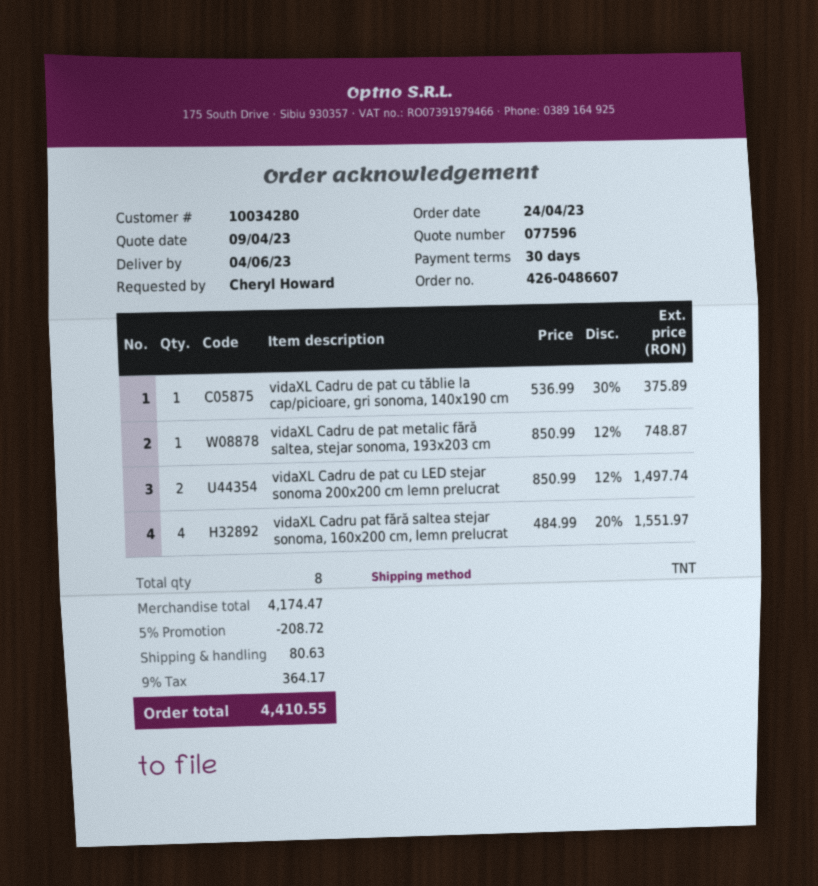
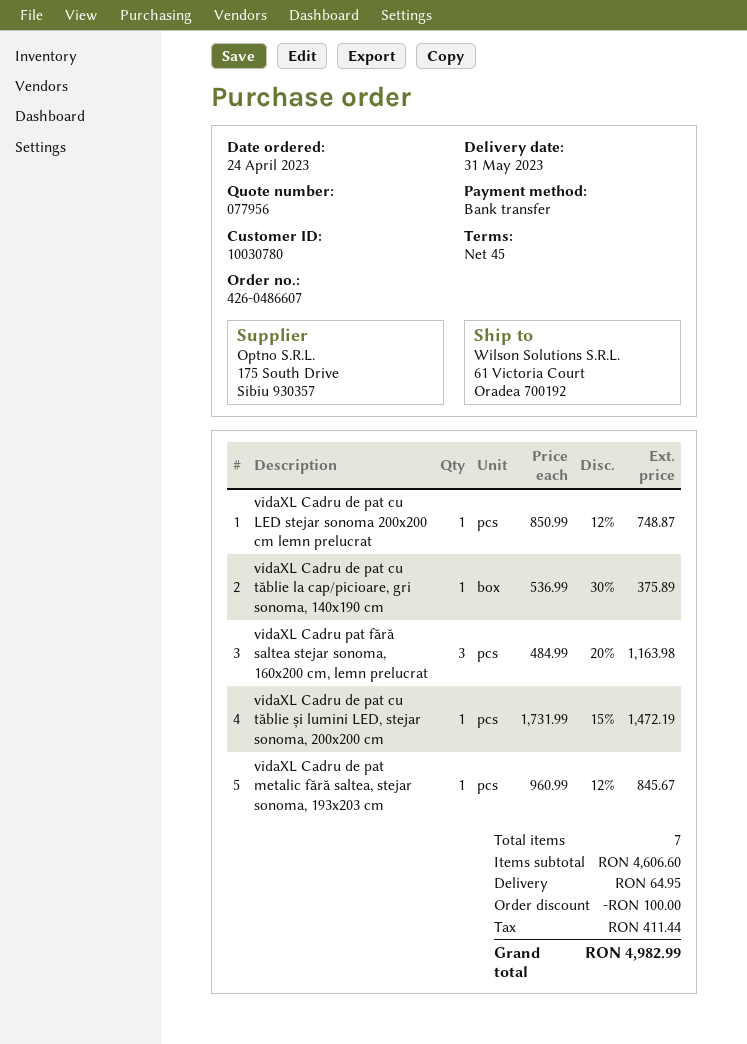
quote number: 077596 -> 077956
delivery date: 2023-06-04 -> 2023-05-31
payment terms: 30 days -> 45 days
customer number: 10034280 -> 10030780
vidaXL Cadru de pat metalic fără saltea, stejar sonoma, 193x203 cm: 1 x 850.99 - 12% = 748.87 -> 1 x 960.99 - 12% = 845.67
vidaXL Cadru de pat cu LED stejar sonoma 200x200 cm lemn prelucrat: 2 x 850.99 - 12% = 1497.74 -> 1 x 850.99 - 12% = 748.87
vidaXL Cadru pat fără saltea stejar sonoma, 160x200 cm, lemn prelucrat: 4 x 484.99 - 20% = 1551.97 -> 3 x 484.99 - 20% = 1163.98
vidaXL Cadru de pat cu tăblie și lumini LED, stejar sonoma, 200x200 cm: none -> 1 x 1731.99 - 15% = 1472.19
total quantity: 8 -> 7
subtotal: 4174.47 -> 4606.60
discount: 208.72 -> 100.00
shipping: 80.63 -> 64.95
tax: 364.17 -> 411.44
total: 4410.55 -> 4982.99

